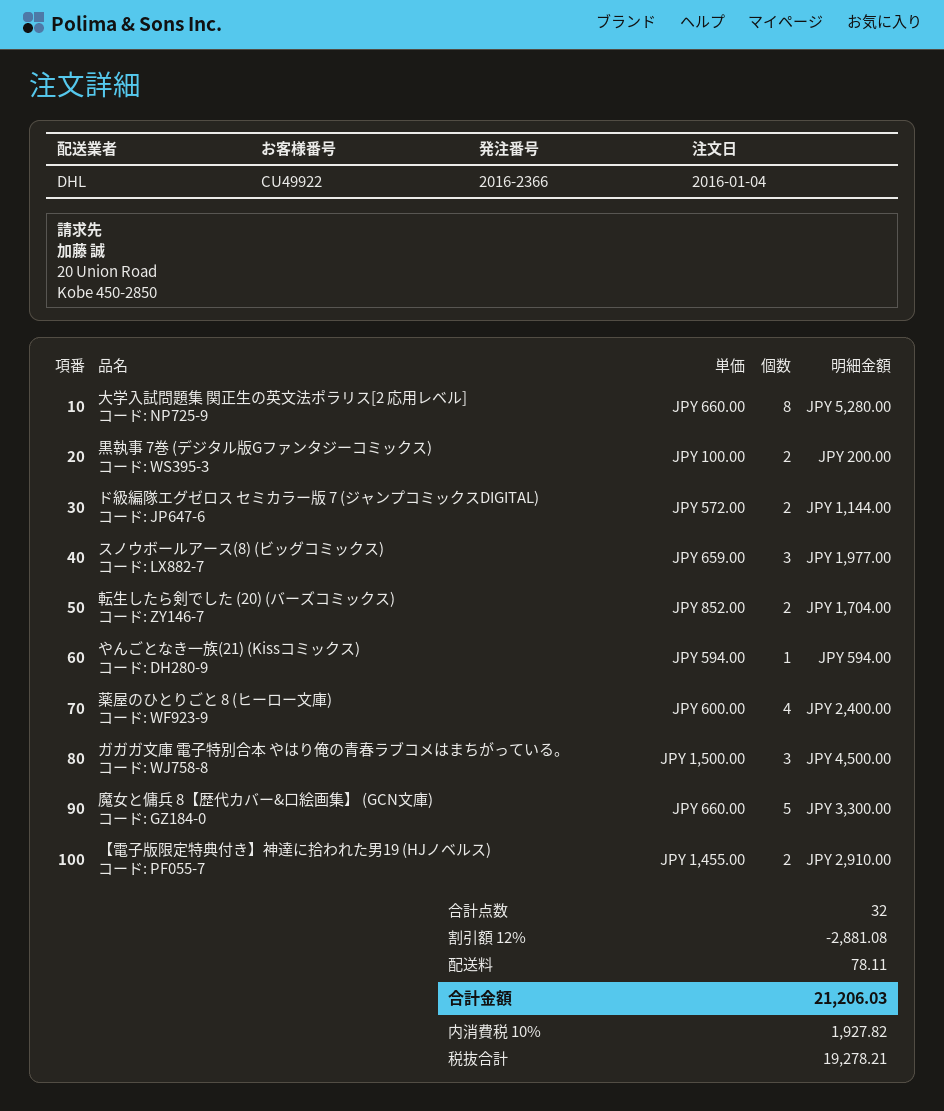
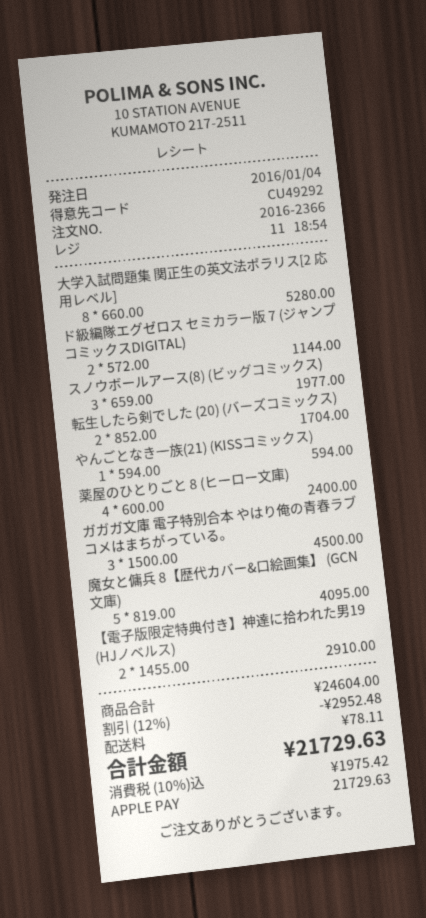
customer number: CU49922 -> CU49292
黒執事 7巻 (デジタル版Gファンタジーコミックス): 2 x 100.00 = 200.00 -> none
魔女と傭兵 8【歴代カバー&口絵画集】 (GCN文庫): 5 x 660.00 = 3300.00 -> 5 x 819.00 = 4095.00
discount: 12% = 2881.08 -> 12% = 2952.48
tax: 10% = 1927.82 -> 10% = 1975.42
total: 21206.03 -> 21729.63

